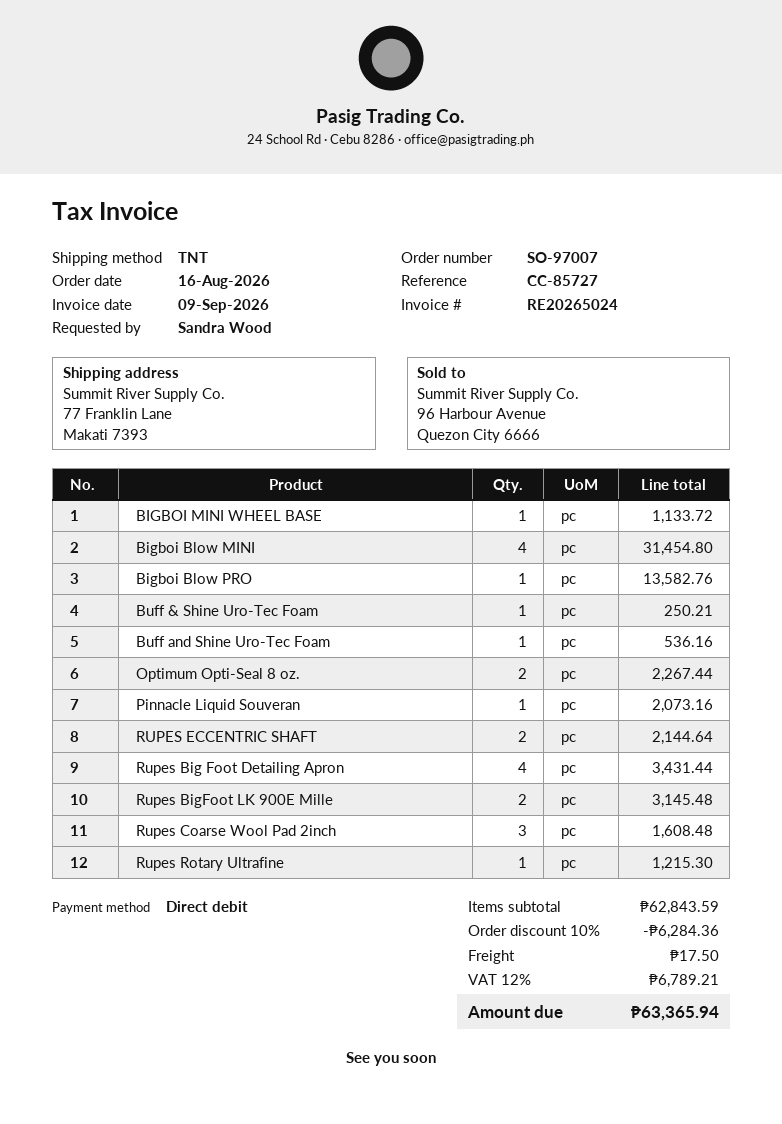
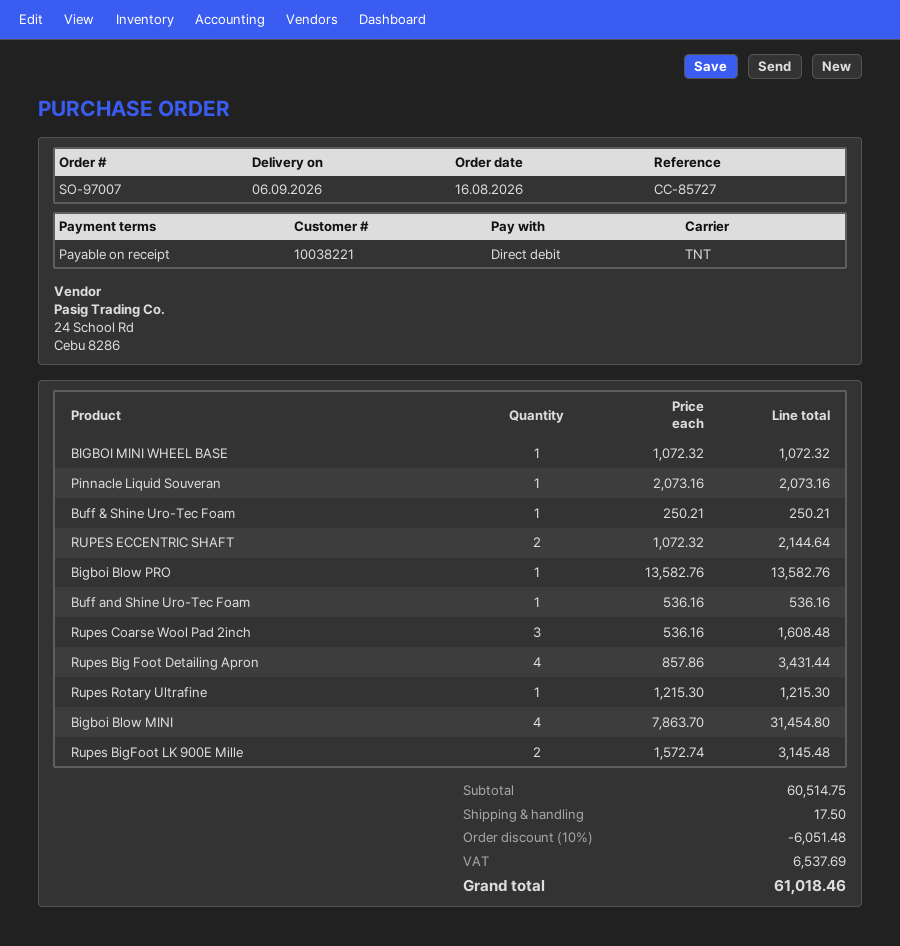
BIGBOI MINI WHEEL BASE: 1 for 1133.72 -> 1 for 1072.32
Optimum Opti-Seal 8 oz.: 2 for 2267.44 -> none
subtotal: 62843.59 -> 60514.75
discount: 10% = 6284.36 -> 10% = 6051.48
tax: 6789.21 -> 6537.69
total: 63365.94 -> 61018.46

